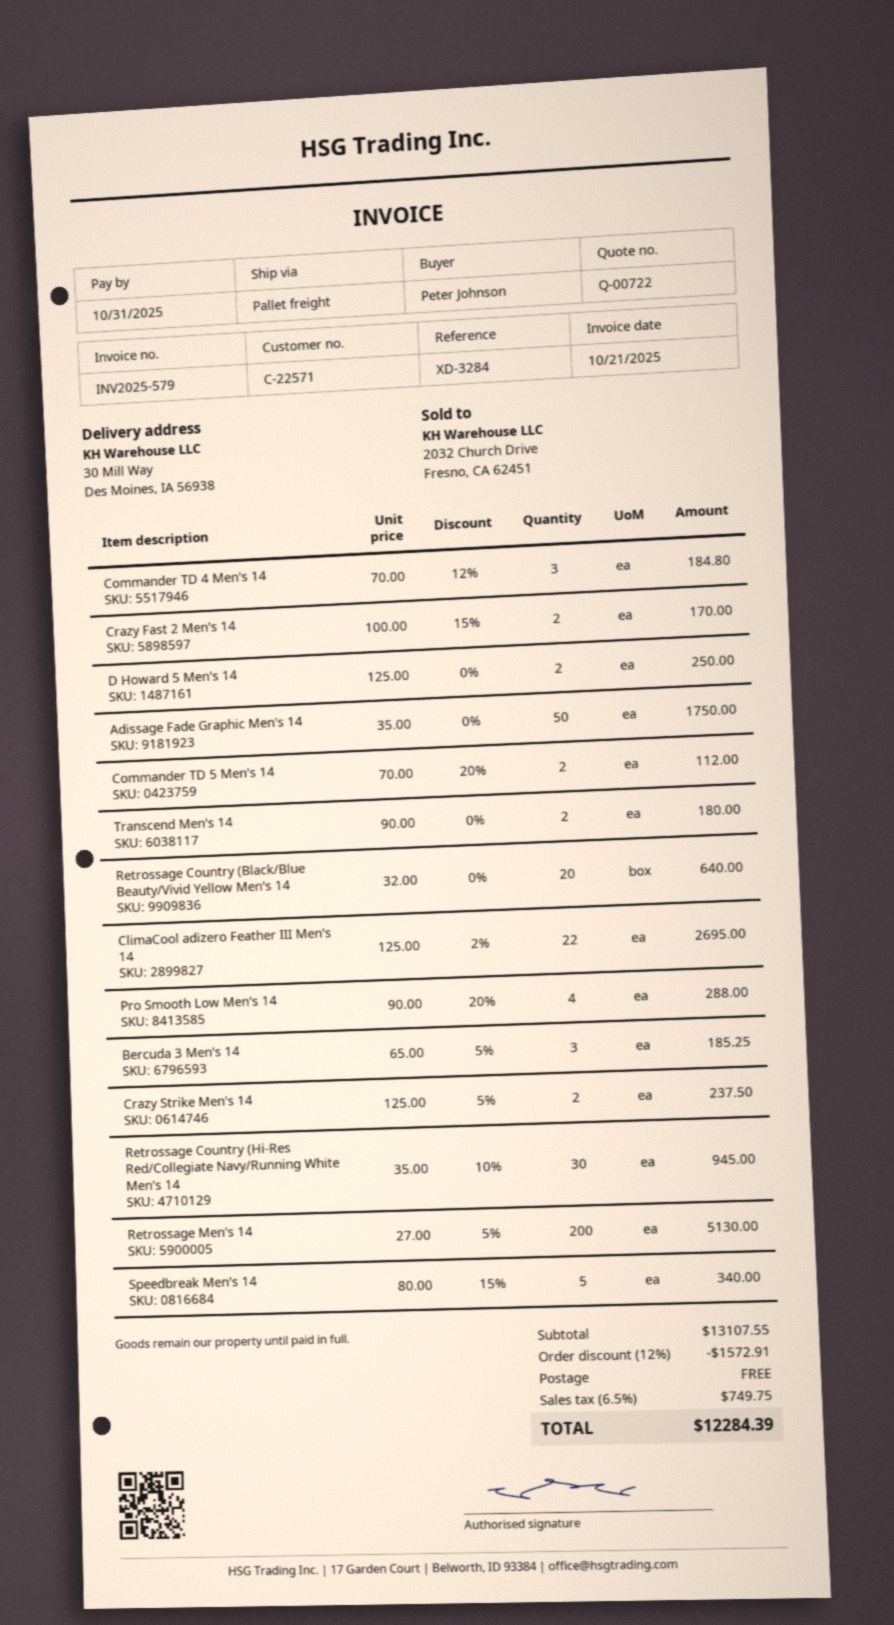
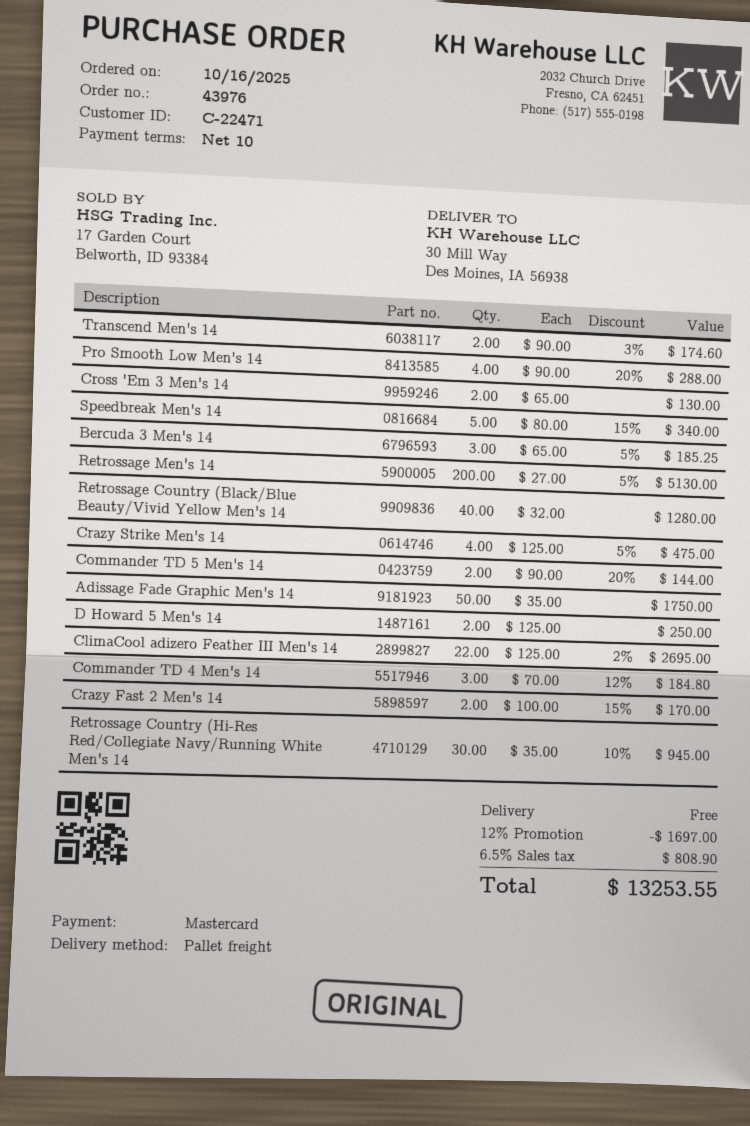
customer number: C-22571 -> C-22471
Commander TD 5 Men's 14: 2 x 70.00 - 20% = 112.00 -> 2 x 90.00 - 20% = 144.00
Transcend Men's 14: 2 x 90.00 = 180.00 -> 2 x 90.00 - 3% = 174.60
Retrossage Country (Black/Blue Beauty/Vivid Yellow Men's 14: 20 x 32.00 = 640.00 -> 40 x 32.00 = 1280.00
Crazy Strike Men's 14: 2 x 125.00 - 5% = 237.50 -> 4 x 125.00 - 5% = 475.00
Cross 'Em 3 Men's 14: none -> 2 x 65.00 = 130.00
discount: 12% = 1572.91 -> 12% = 1697.00
tax: 6.5% = 749.75 -> 6.5% = 808.90
total: 12284.39 -> 13253.55

